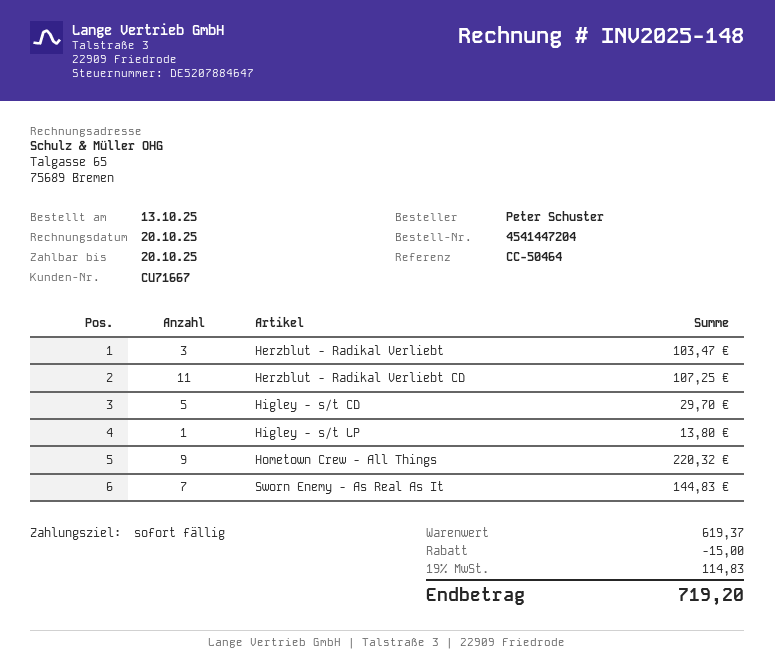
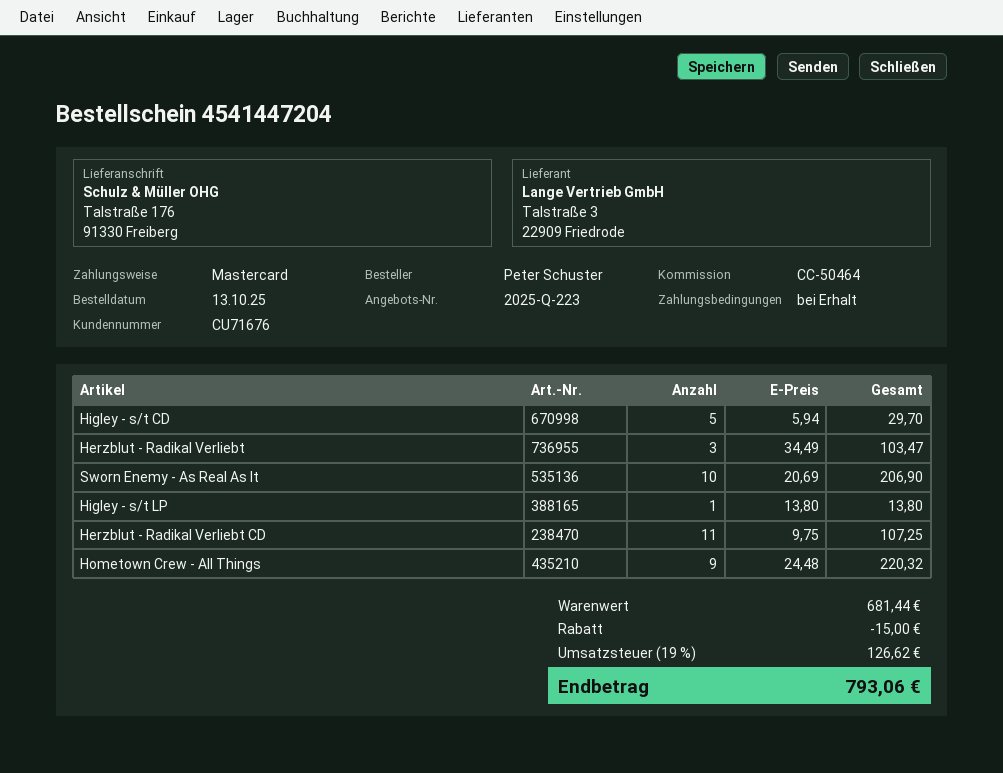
customer number: CU71667 -> CU71676
Sworn Enemy - As Real As It: 7 for 144.83 -> 10 for 206.90
subtotal: 619.37 -> 681.44
tax: 19% = 114.83 -> 19% = 126.62
total: 719.20 -> 793.06

